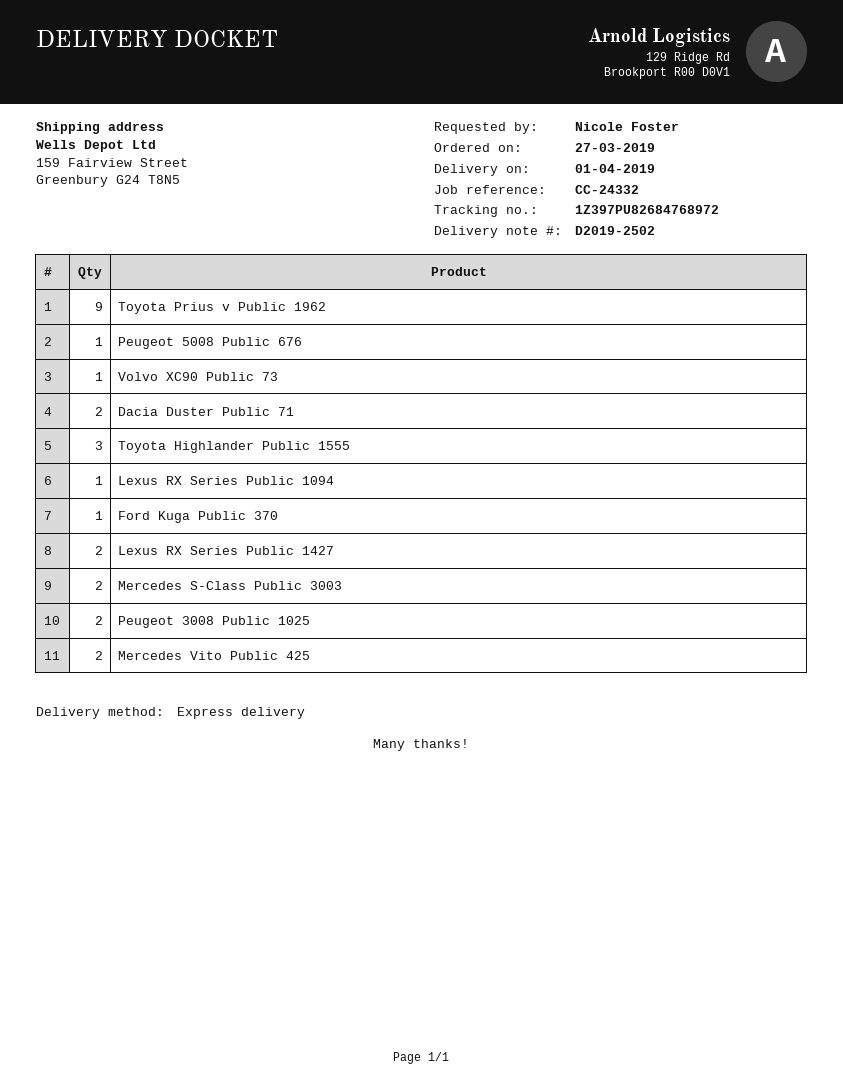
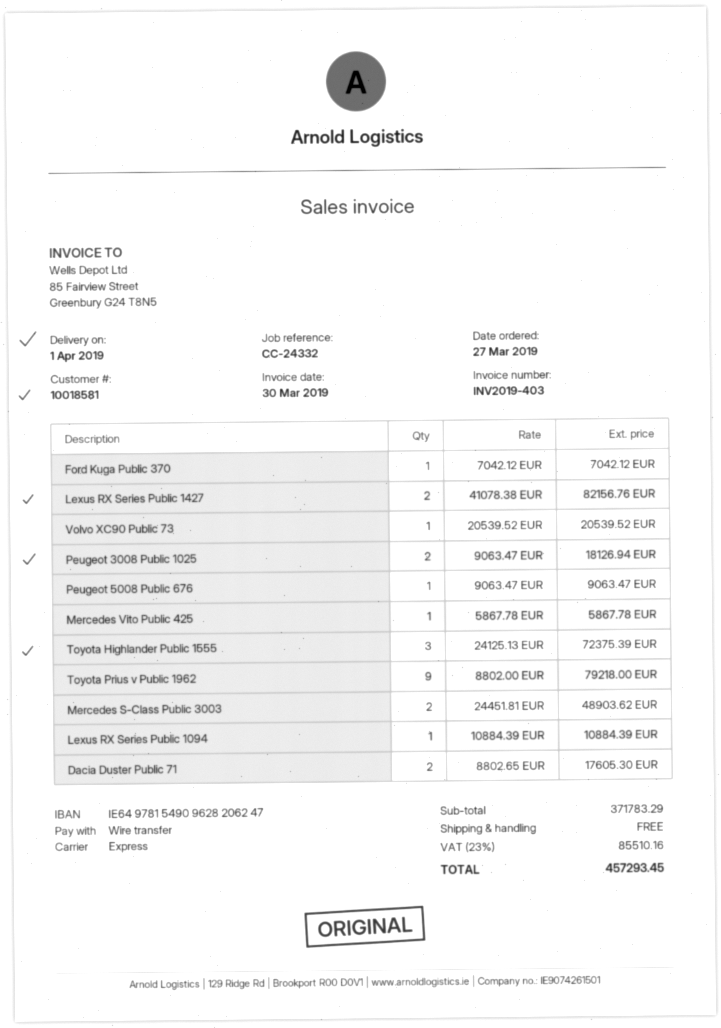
Mercedes Vito Public 425: 2 -> 1

